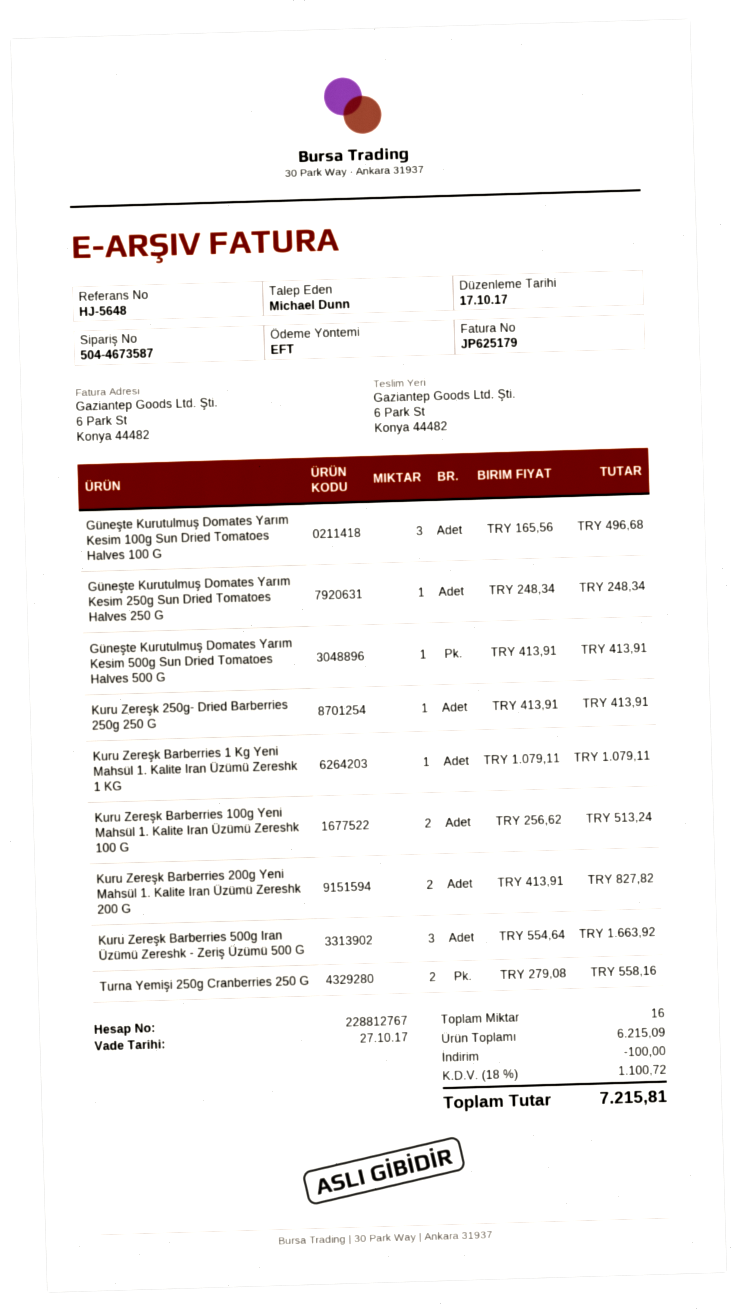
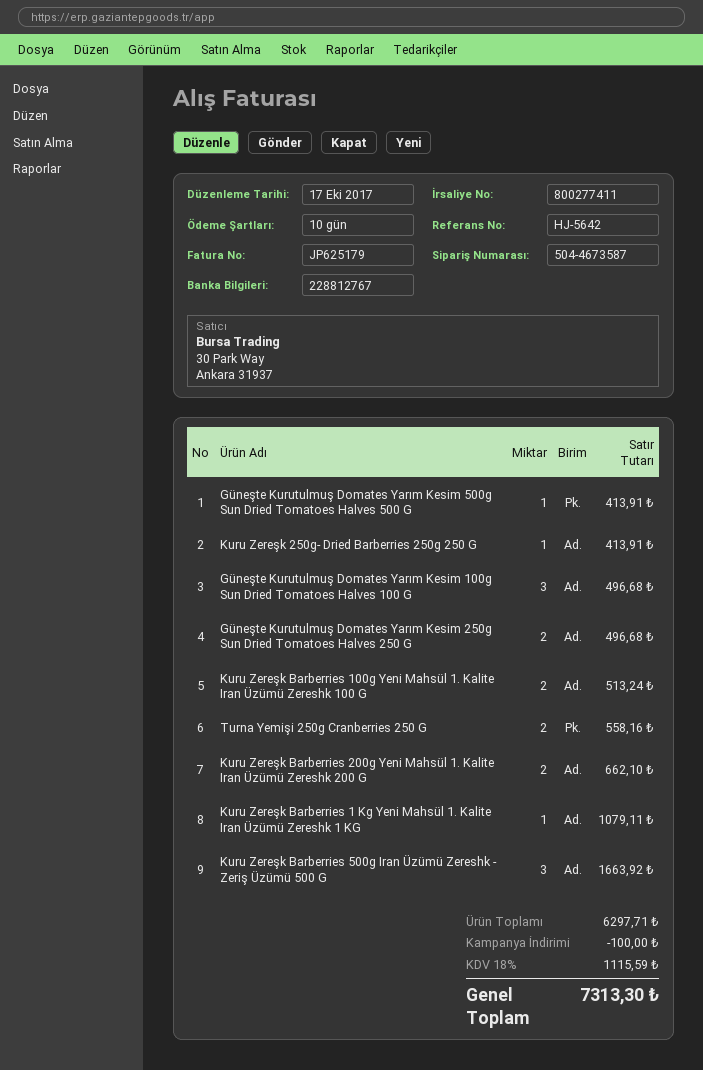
reference: HJ-5648 -> HJ-5642
Güneşte Kurutulmuş Domates Yarım Kesim 250g Sun Dried Tomatoes Halves 250 G: 1 for 248.34 -> 2 for 496.68
Kuru Zereşk Barberries 200g Yeni Mahsül 1. Kalite Iran Üzümü Zereshk 200 G: 2 for 827.82 -> 2 for 662.10
subtotal: 6215.09 -> 6297.71
tax: 18% = 1100.72 -> 18% = 1115.59
total: 7215.81 -> 7313.30

